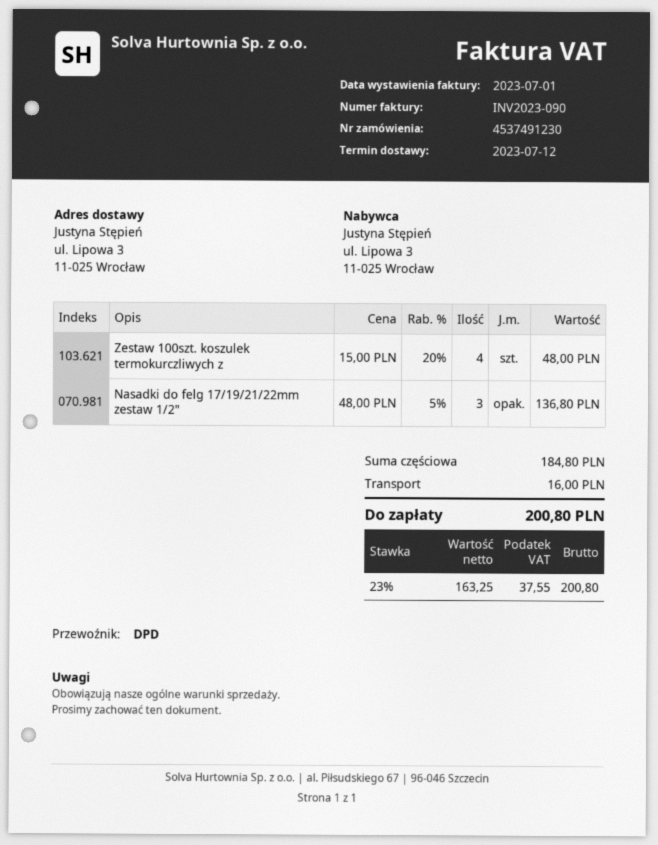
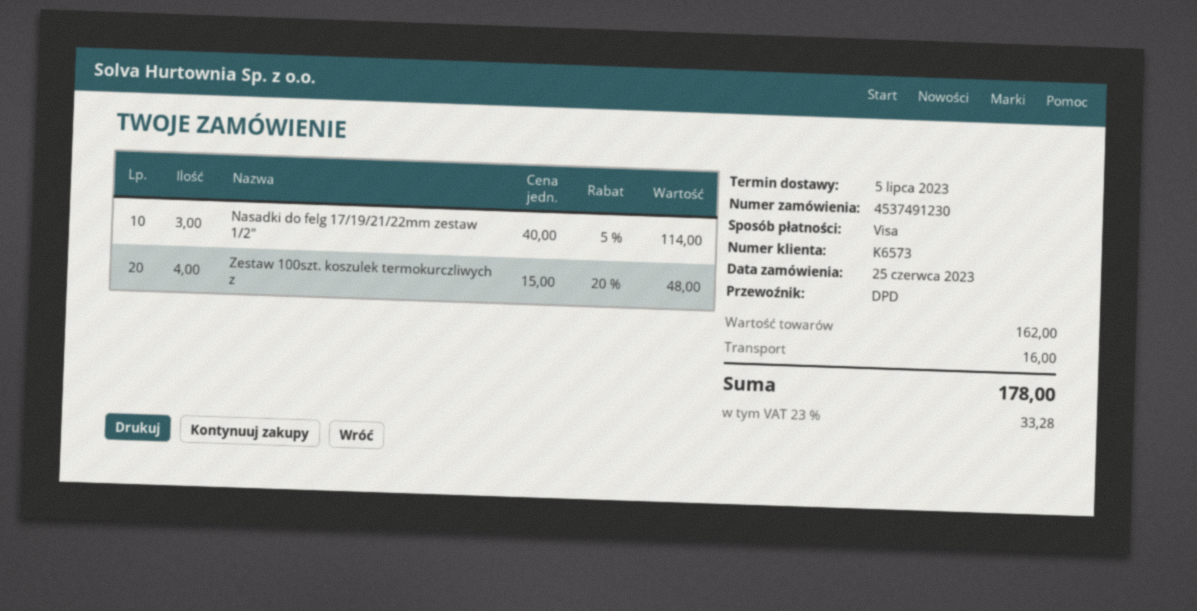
delivery date: 2023-07-12 -> 2023-07-05
Nasadki do felg 17/19/21/22mm zestaw 1/2": 3 x 48.00 - 5% = 136.80 -> 3 x 40.00 - 5% = 114.00
subtotal: 184.80 -> 162.00
tax: 23% = 37.55 -> 23% = 33.28
total: 200.80 -> 178.00

